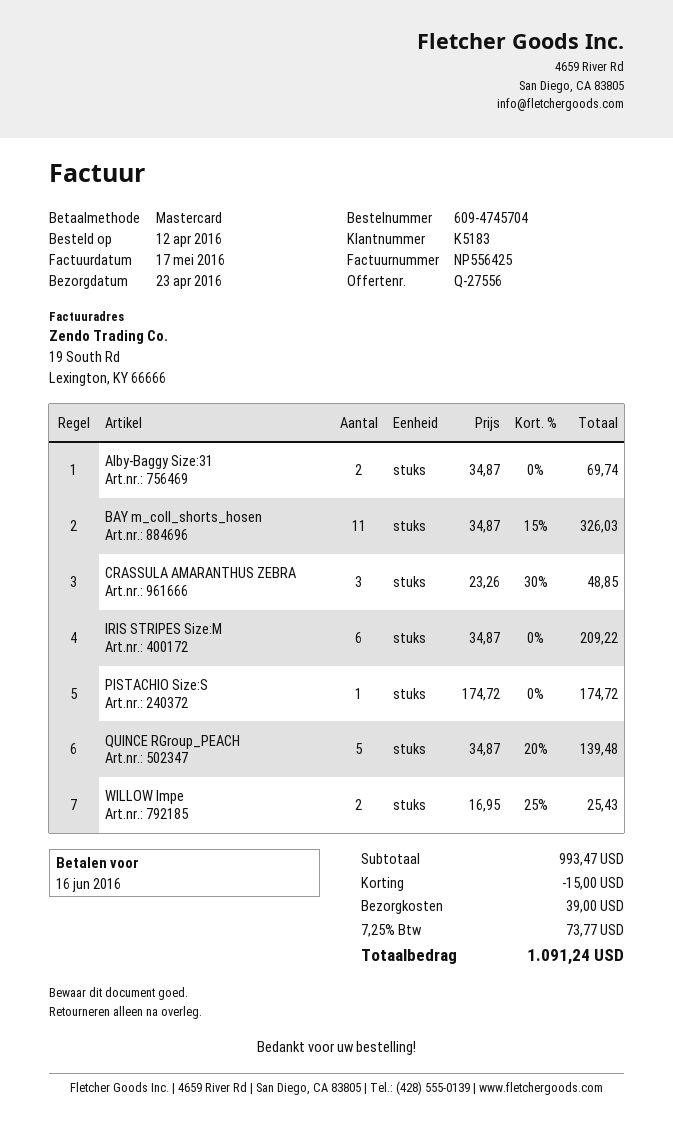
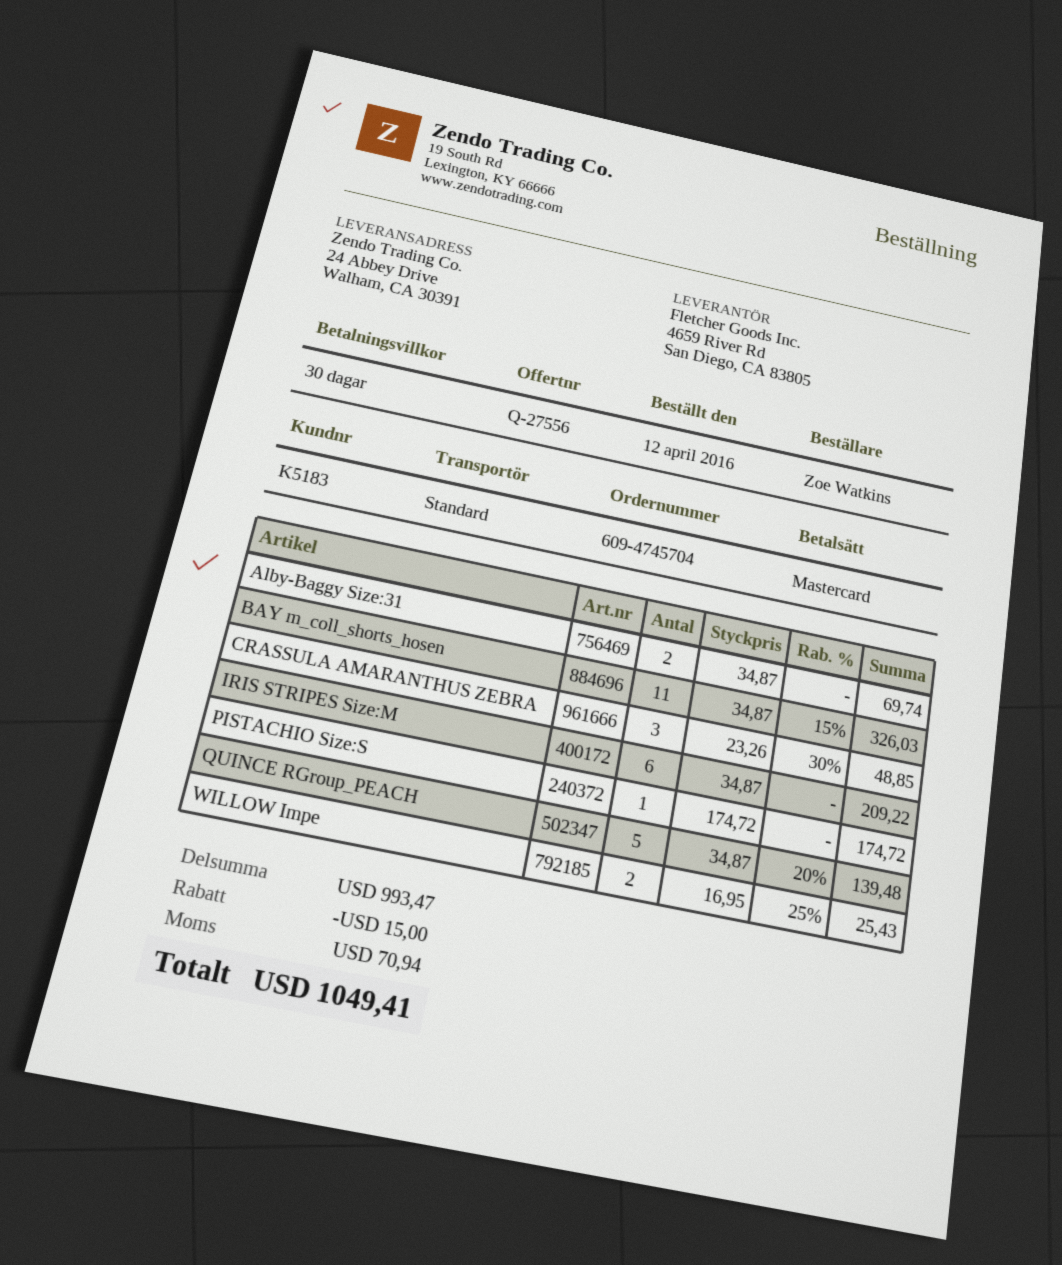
shipping: 39.00 -> none
tax: 73.77 -> 70.94
total: 1091.24 -> 1049.41

